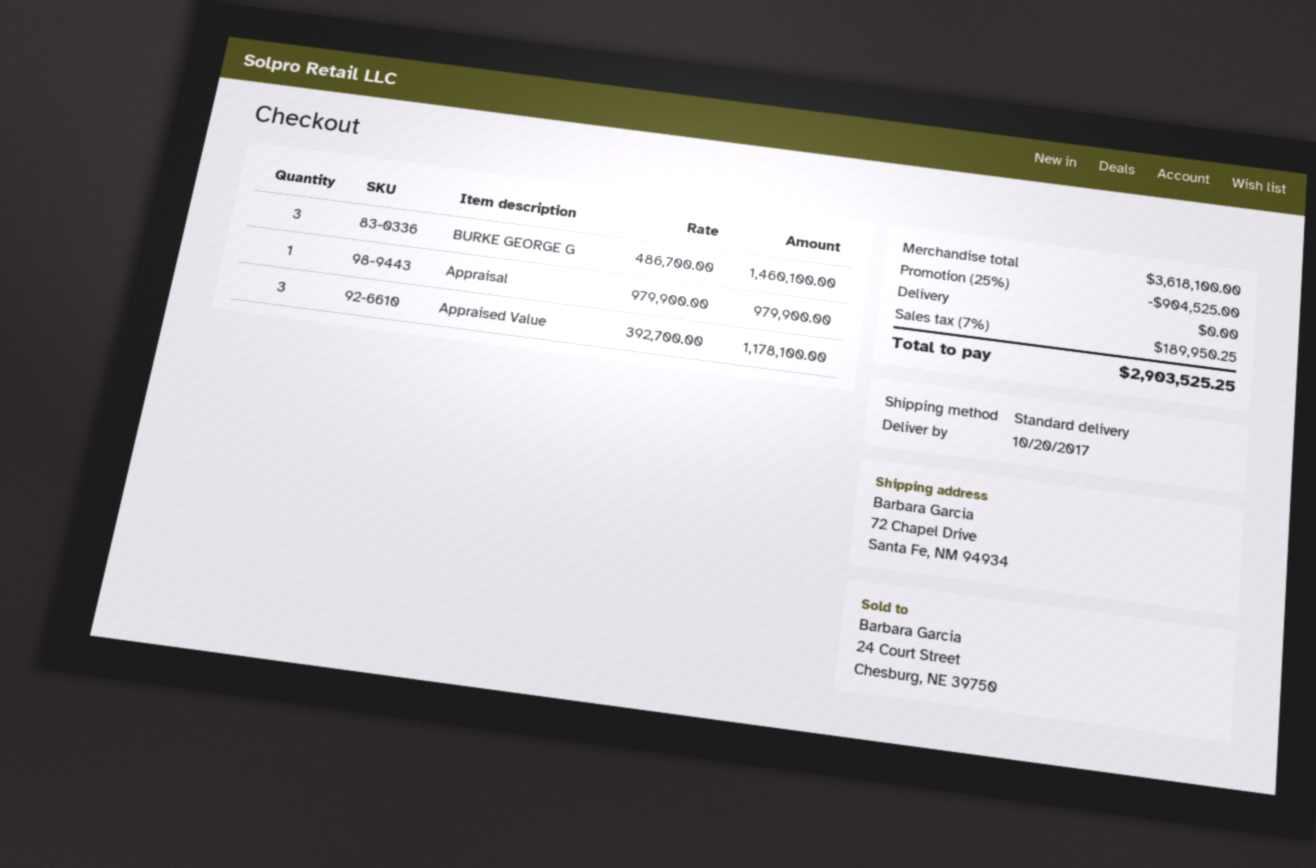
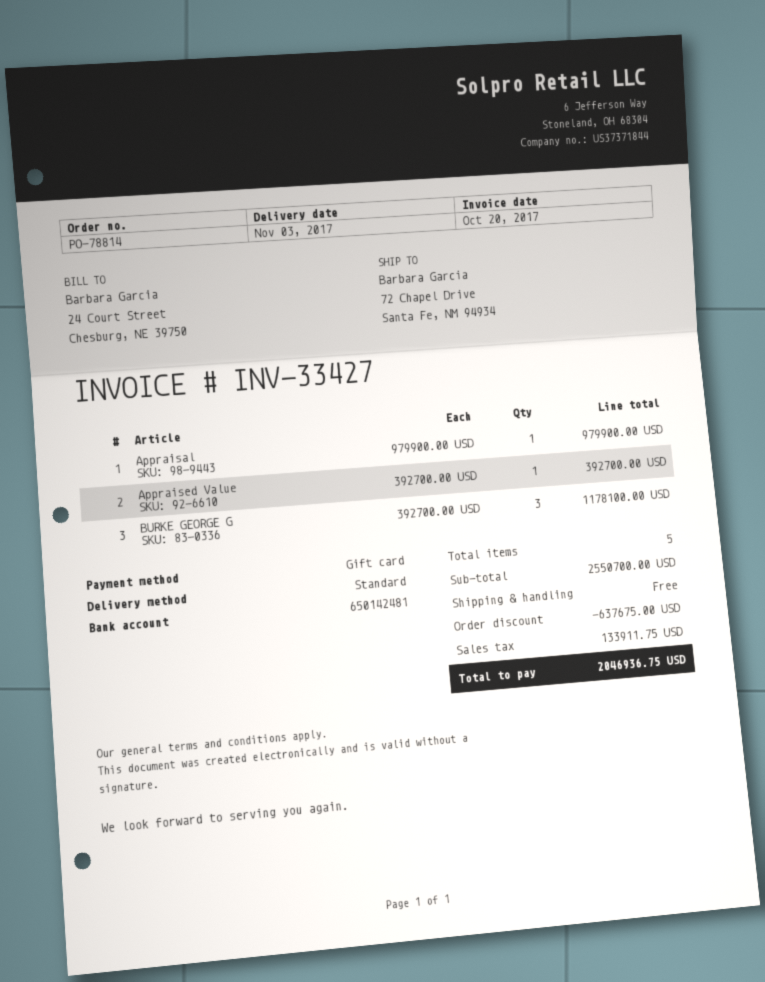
delivery date: 2017-10-20 -> 2017-11-03
BURKE GEORGE G: 3 x 486700.00 = 1460100.00 -> 3 x 392700.00 = 1178100.00
Appraised Value: 3 x 392700.00 = 1178100.00 -> 1 x 392700.00 = 392700.00
subtotal: 3618100.00 -> 2550700.00
discount: 904525.00 -> 637675.00
tax: 189950.25 -> 133911.75
total: 2903525.25 -> 2046936.75

